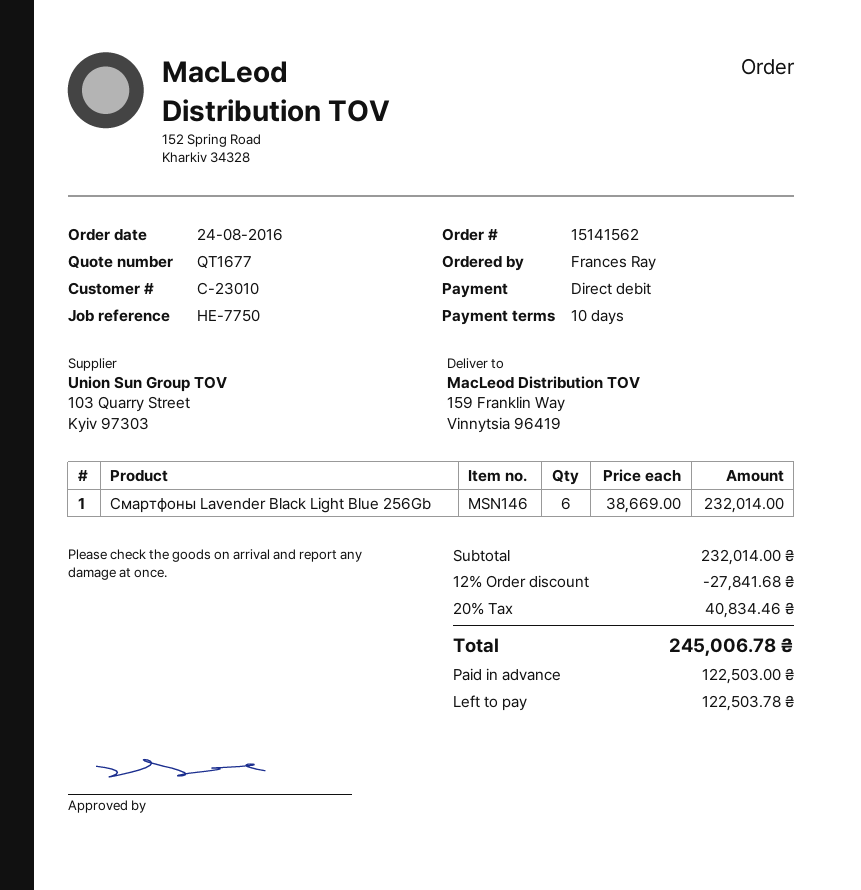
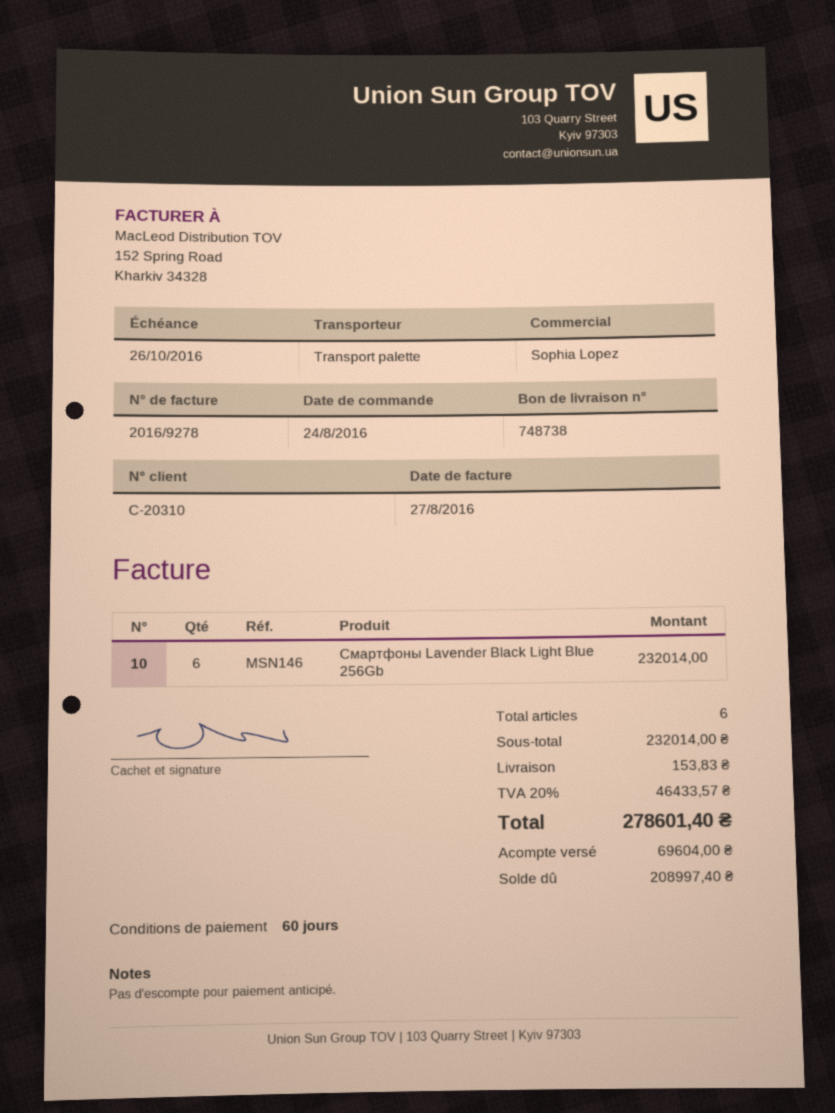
payment terms: 10 days -> 60 days
customer number: C-23010 -> C-20310
discount: 12% = 27841.68 -> none
shipping: none -> 153.83
tax: 20% = 40834.46 -> 20% = 46433.57
total: 245006.78 -> 278601.40
deposit: 122503.00 -> 69604.00
balance: 122503.78 -> 208997.40

